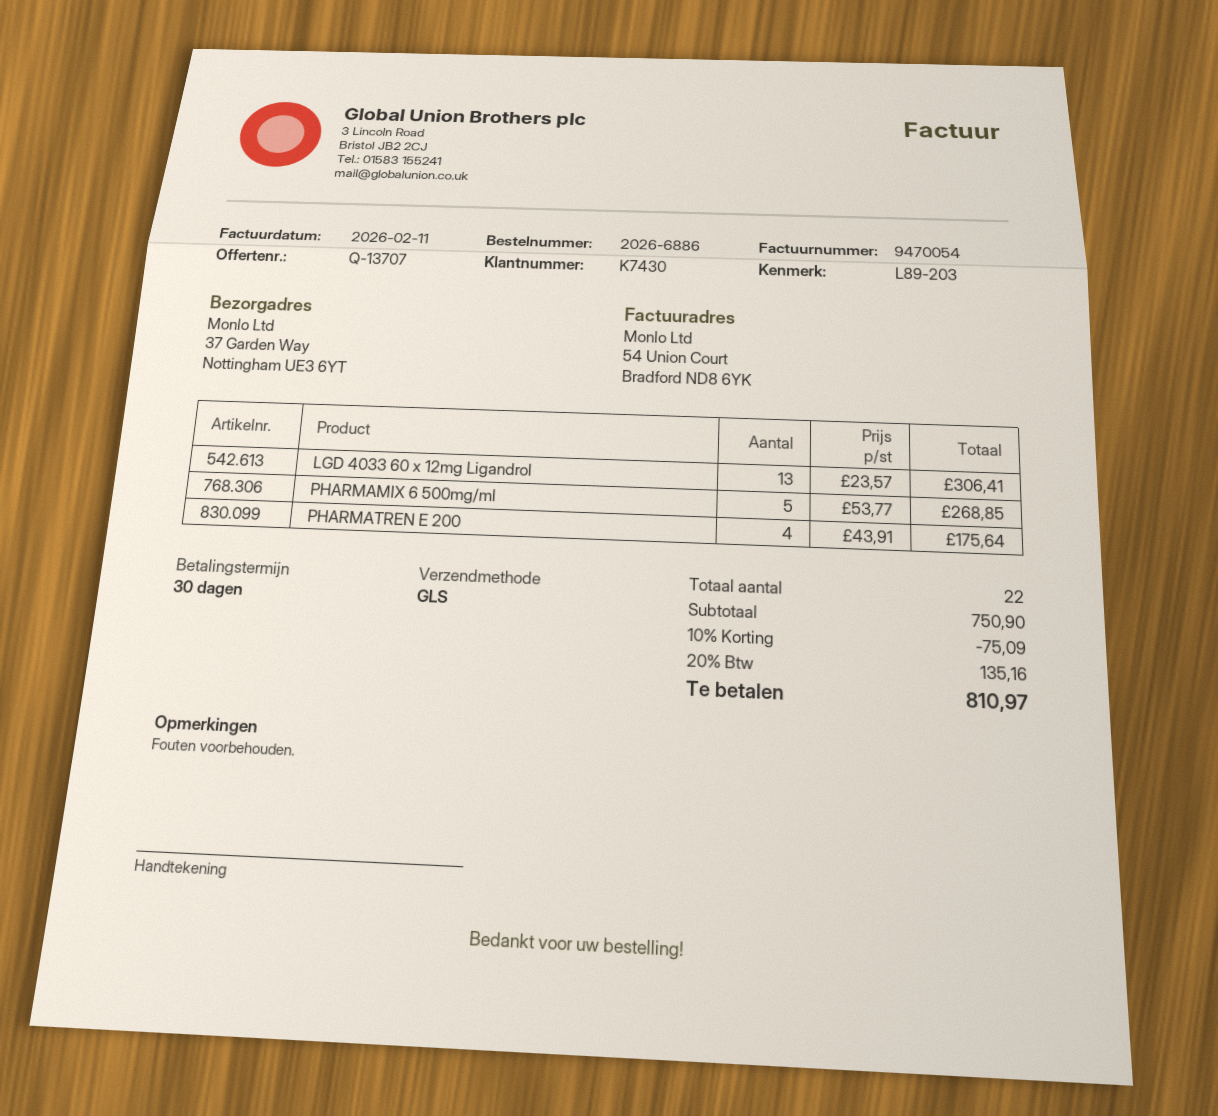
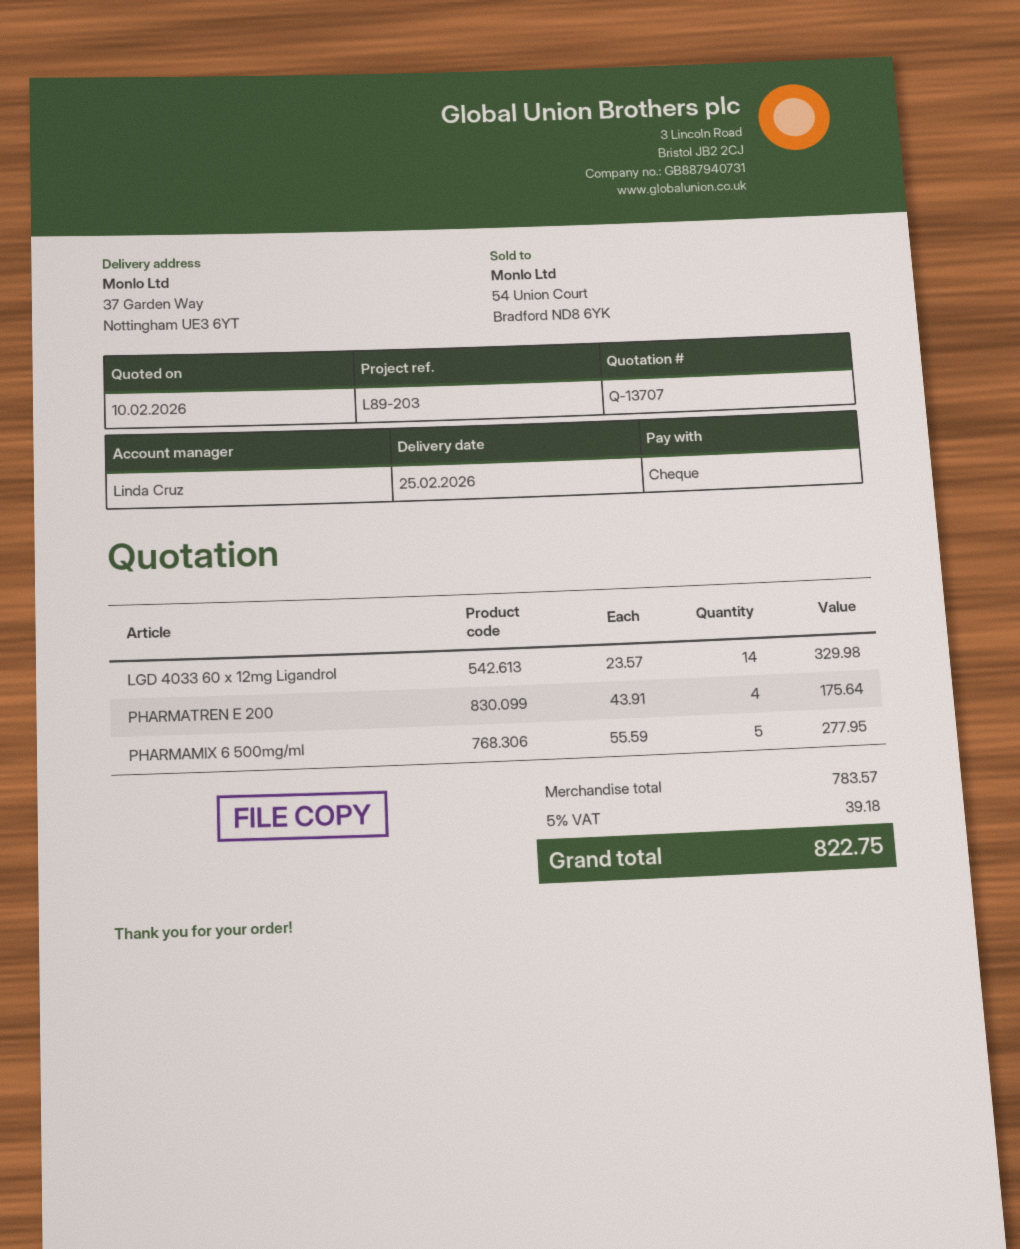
LGD 4033 60 x 12mg Ligandrol: 13 x 23.57 = 306.41 -> 14 x 23.57 = 329.98
PHARMAMIX 6 500mg/ml: 5 x 53.77 = 268.85 -> 5 x 55.59 = 277.95
subtotal: 750.90 -> 783.57
discount: 10% = 75.09 -> none
tax: 20% = 135.16 -> 5% = 39.18
total: 810.97 -> 822.75

